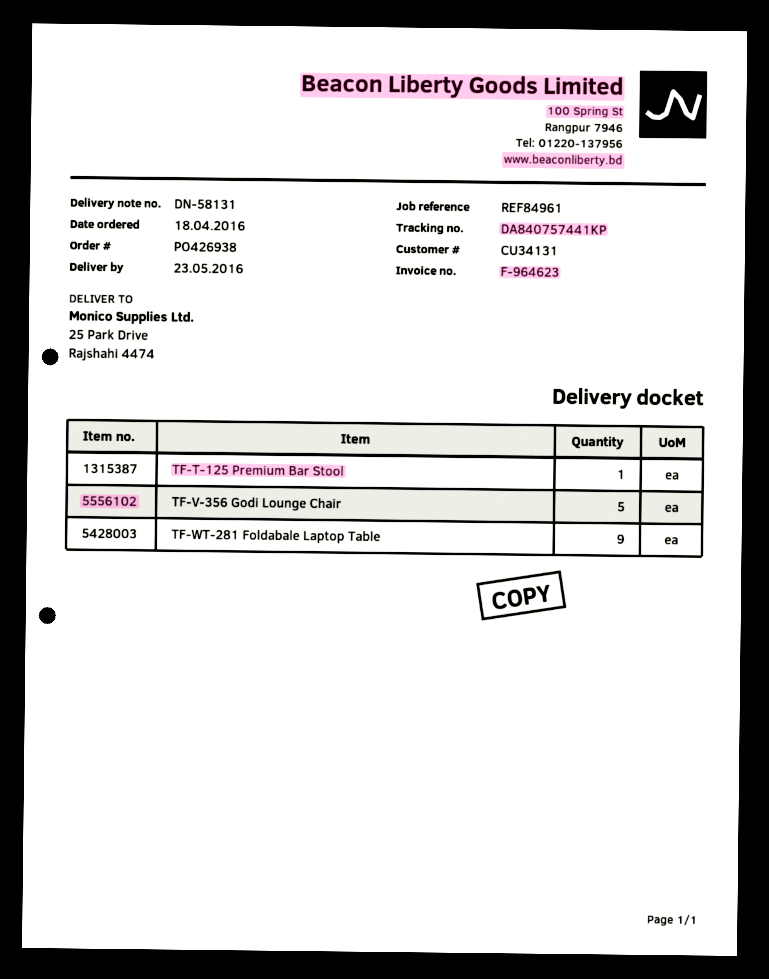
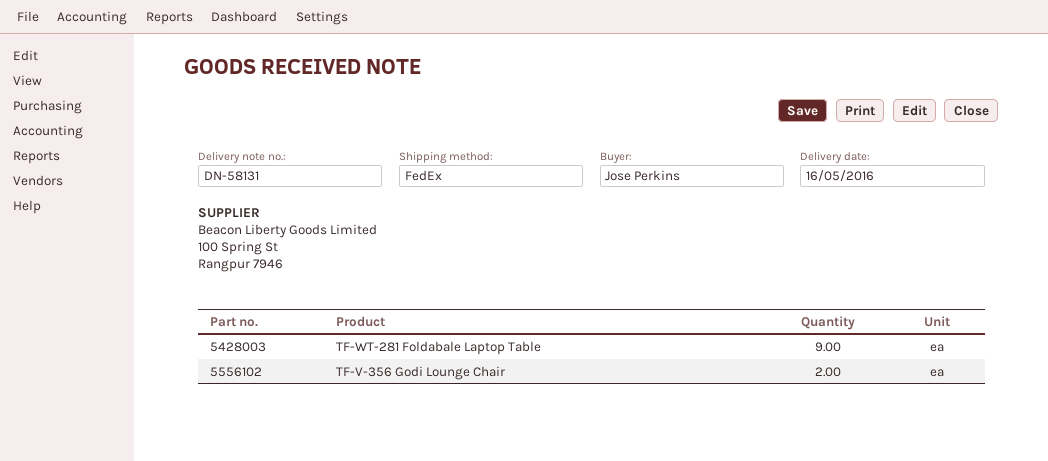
delivery date: 2016-05-23 -> 2016-05-16
TF-T-125 Premium Bar Stool: 1 -> none
TF-V-356 Godi Lounge Chair: 5 -> 2

